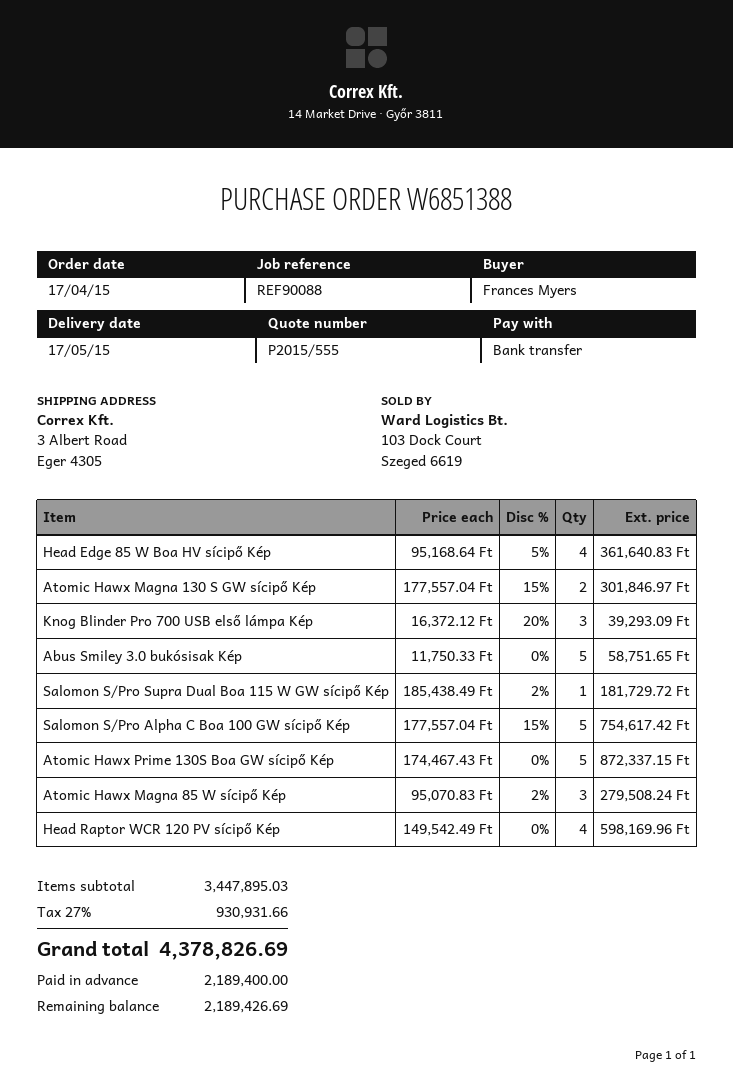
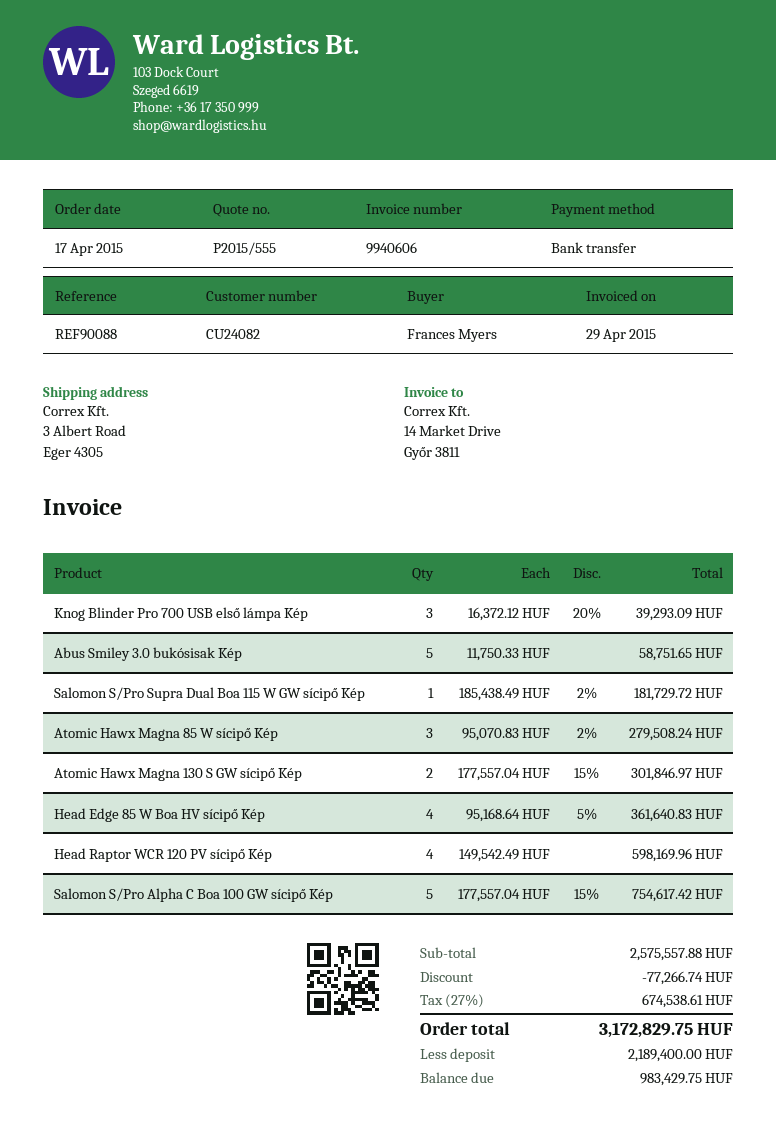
Atomic Hawx Prime 130S Boa GW sícipő Kép: 5 x 174467.43 = 872337.15 -> none
subtotal: 3447895.03 -> 2575557.88
discount: none -> 77266.74
tax: 27% = 930931.66 -> 27% = 674538.61
total: 4378826.69 -> 3172829.75
balance: 2189426.69 -> 983429.75

